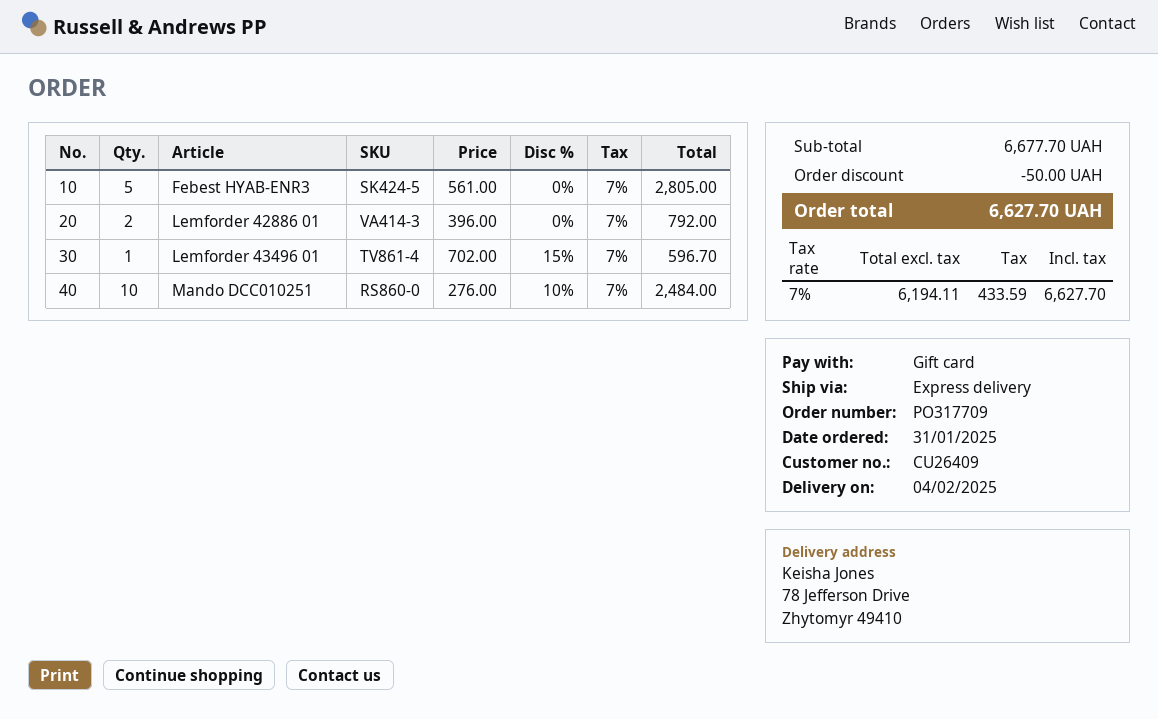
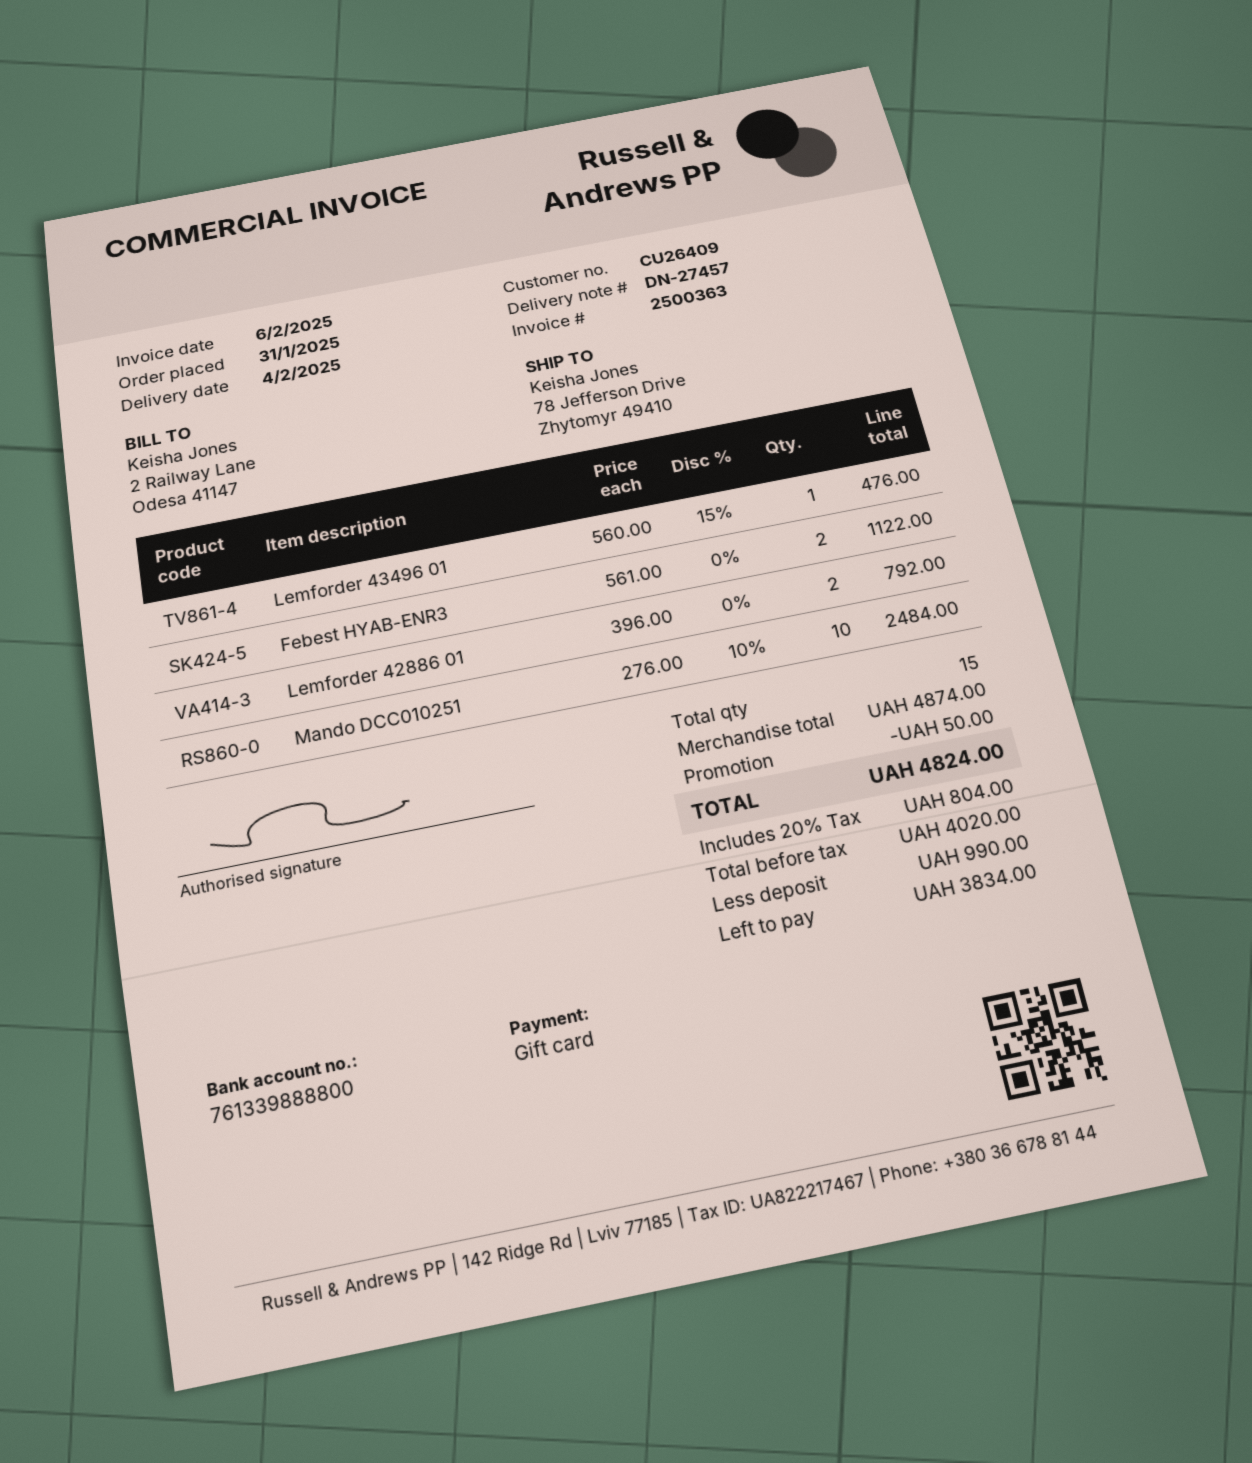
Febest HYAB-ENR3: 5 x 561.00 = 2805.00 -> 2 x 561.00 = 1122.00
Lemforder 43496 01: 1 x 702.00 - 15% = 596.70 -> 1 x 560.00 - 15% = 476.00
subtotal: 6677.70 -> 4874.00
net: 6194.11 -> 4020.00
tax: 7% = 433.59 -> 20% = 804.00
total: 6627.70 -> 4824.00

